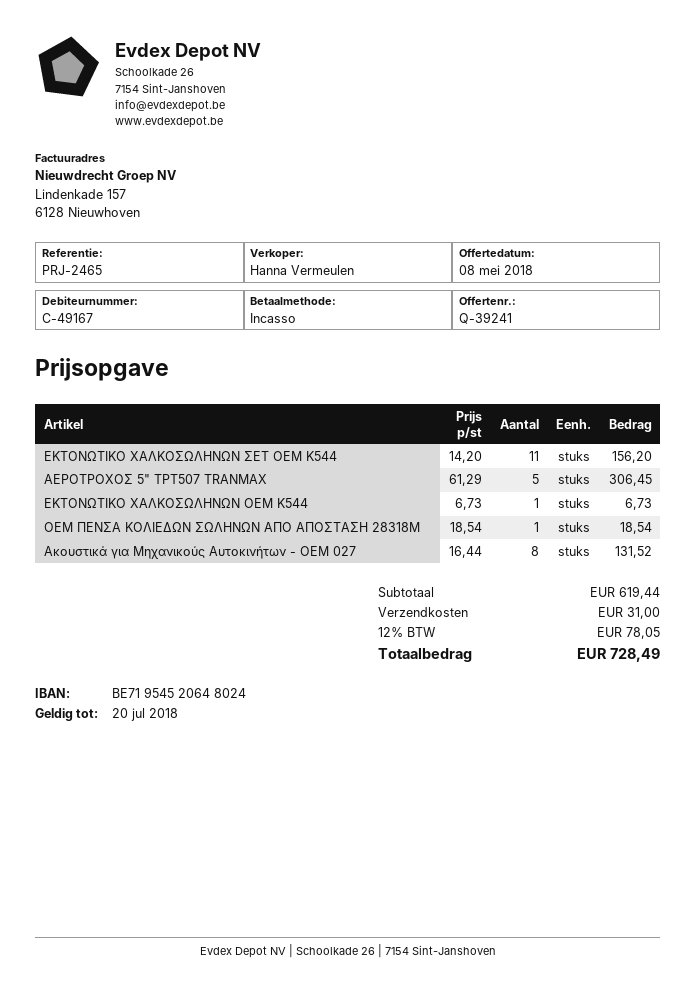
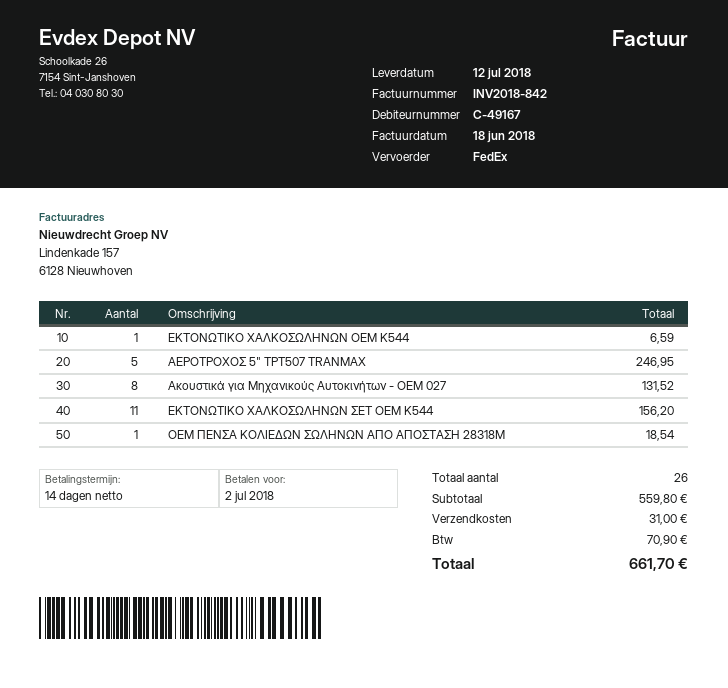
ΑΕΡΟΤΡΟΧΟΣ 5" TPT507 TRANMAX: 5 for 306.45 -> 5 for 246.95
ΕΚΤΟΝΩΤΙΚΟ ΧΑΛΚΟΣΩΛΗΝΩΝ OEM K544: 1 for 6.73 -> 1 for 6.59
subtotal: 619.44 -> 559.80
tax: 78.05 -> 70.90
total: 728.49 -> 661.70

